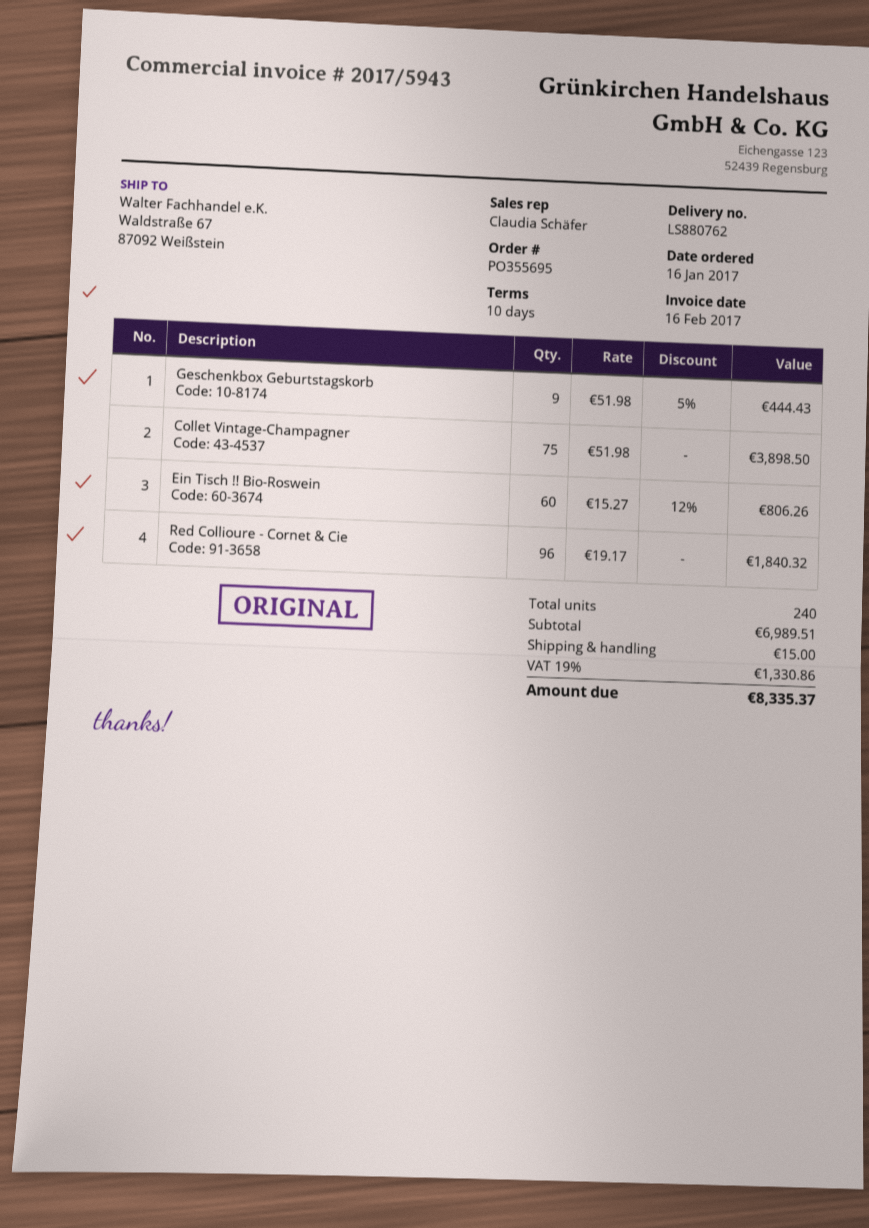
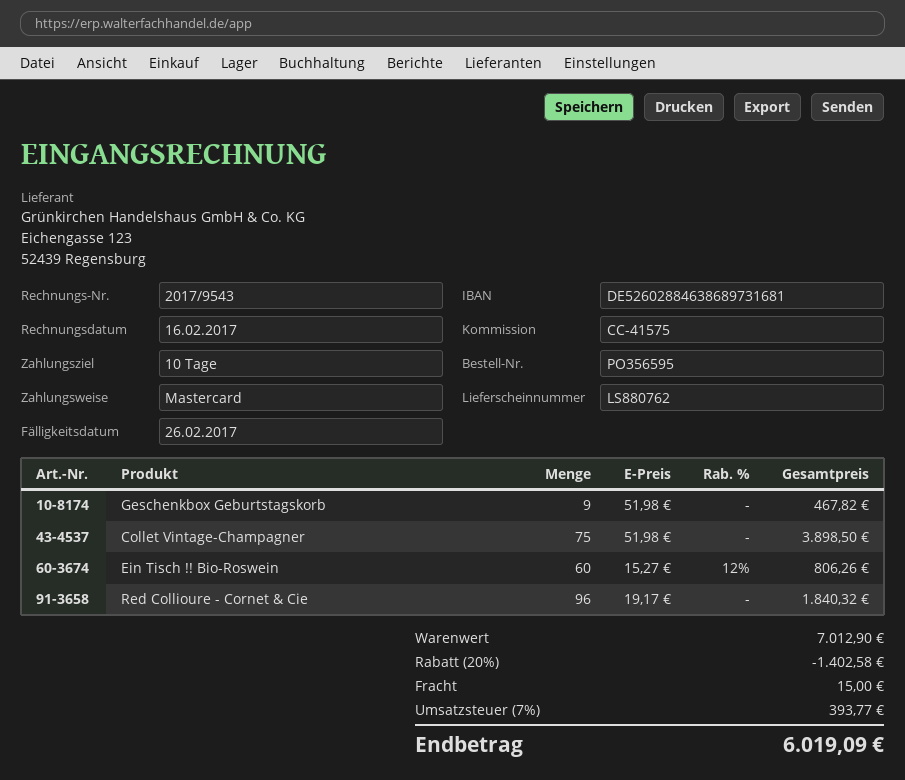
order number: PO355695 -> PO356595
invoice number: 2017/5943 -> 2017/9543
Geschenkbox Geburtstagskorb: 9 x 51.98 - 5% = 444.43 -> 9 x 51.98 = 467.82
subtotal: 6989.51 -> 7012.90
discount: none -> 20% = 1402.58
tax: 19% = 1330.86 -> 7% = 393.77
total: 8335.37 -> 6019.09

